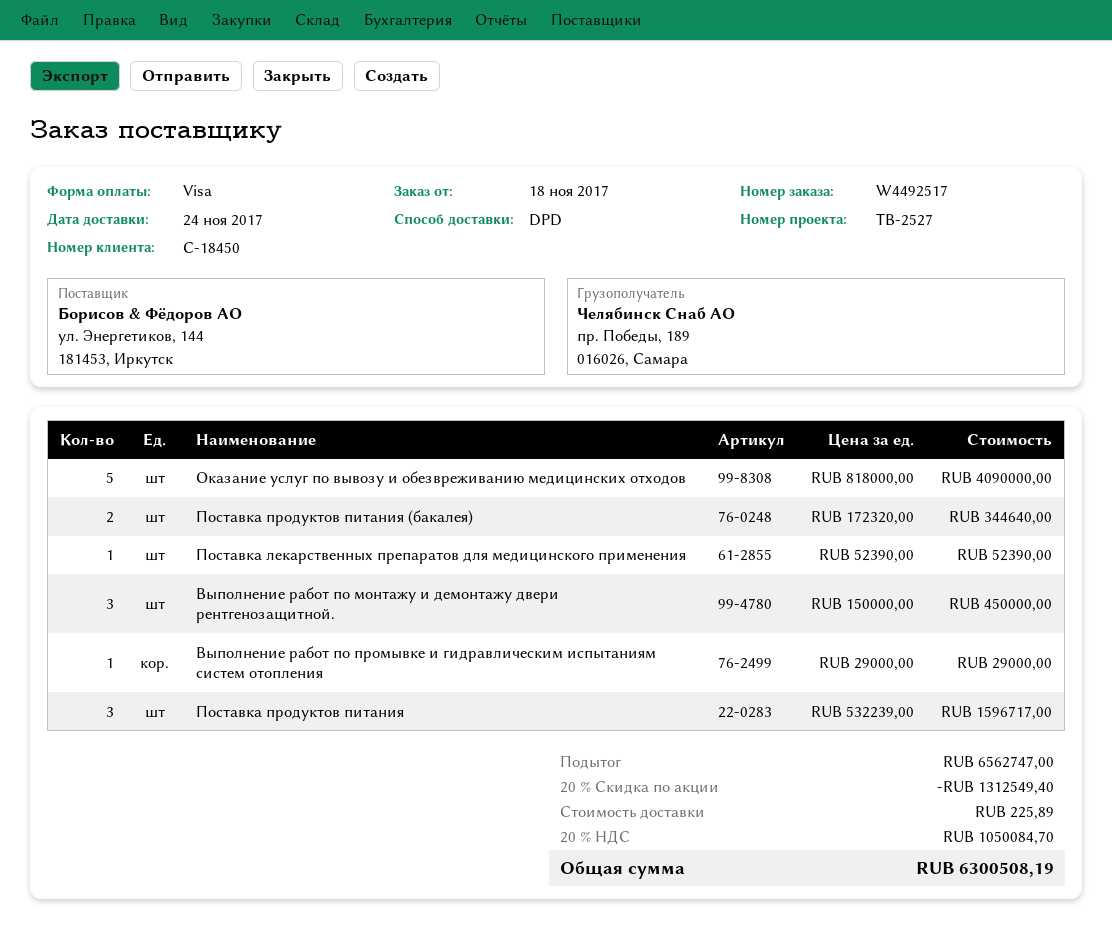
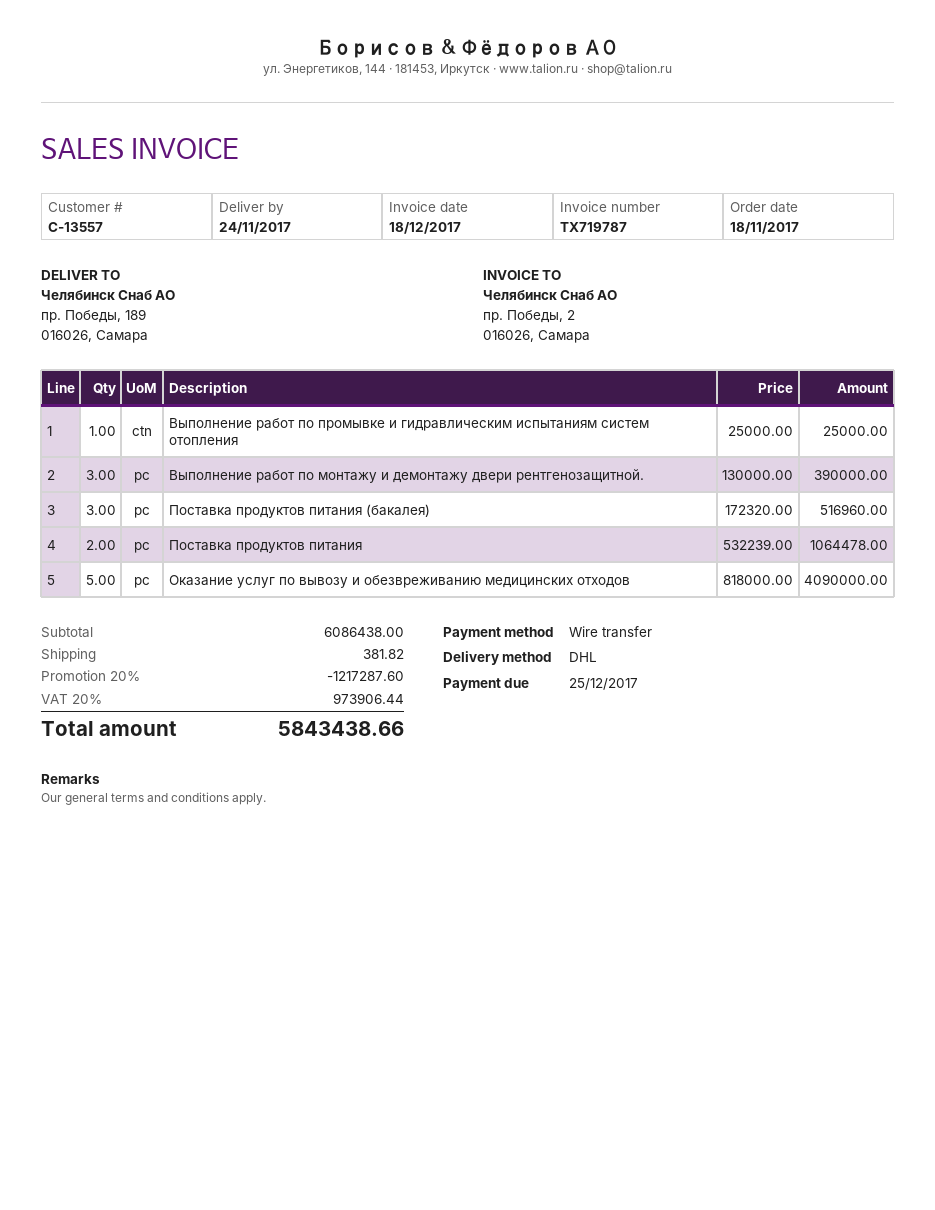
customer number: C-18450 -> C-13557
payment method: Visa -> bank transfer
shipping method: DPD -> DHL
Поставка продуктов питания (бакалея): 2 x 172320.00 = 344640.00 -> 3 x 172320.00 = 516960.00
Поставка лекарственных препаратов для медицинского применения: 1 x 52390.00 = 52390.00 -> none
Выполнение работ по монтажу и демонтажу двери рентгенозащитной.: 3 x 150000.00 = 450000.00 -> 3 x 130000.00 = 390000.00
Выполнение работ по промывке и гидравлическим испытаниям систем отопления: 1 x 29000.00 = 29000.00 -> 1 x 25000.00 = 25000.00
Поставка продуктов питания: 3 x 532239.00 = 1596717.00 -> 2 x 532239.00 = 1064478.00
subtotal: 6562747.00 -> 6086438.00
discount: 20% = 1312549.40 -> 20% = 1217287.60
shipping: 225.89 -> 381.82
tax: 20% = 1050084.70 -> 20% = 973906.44
total: 6300508.19 -> 5843438.66

